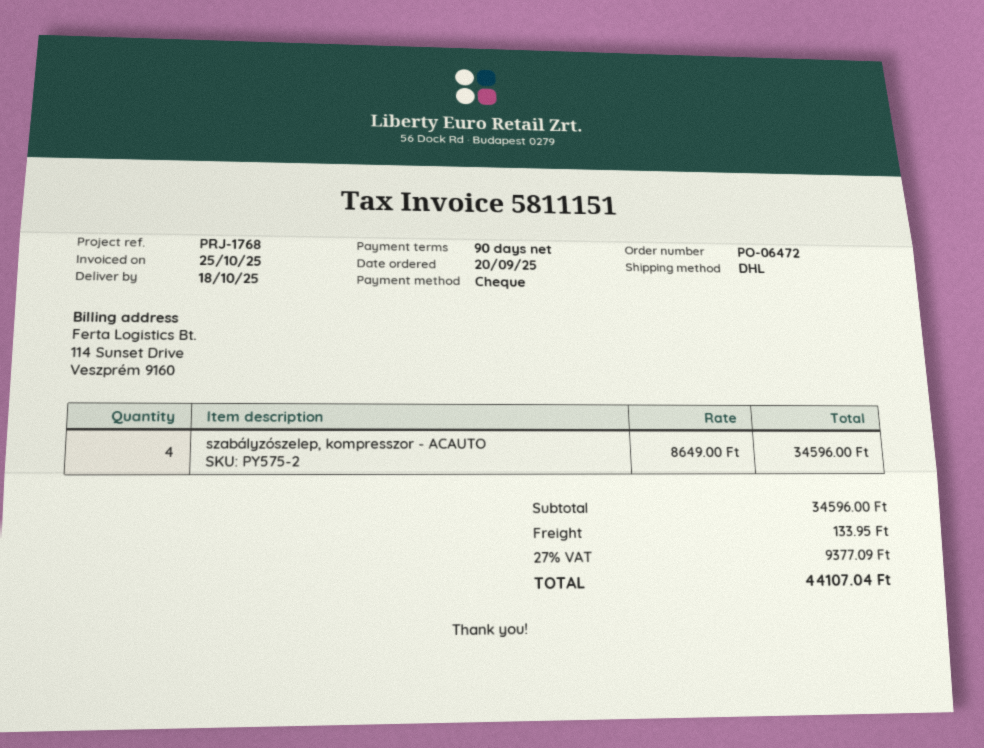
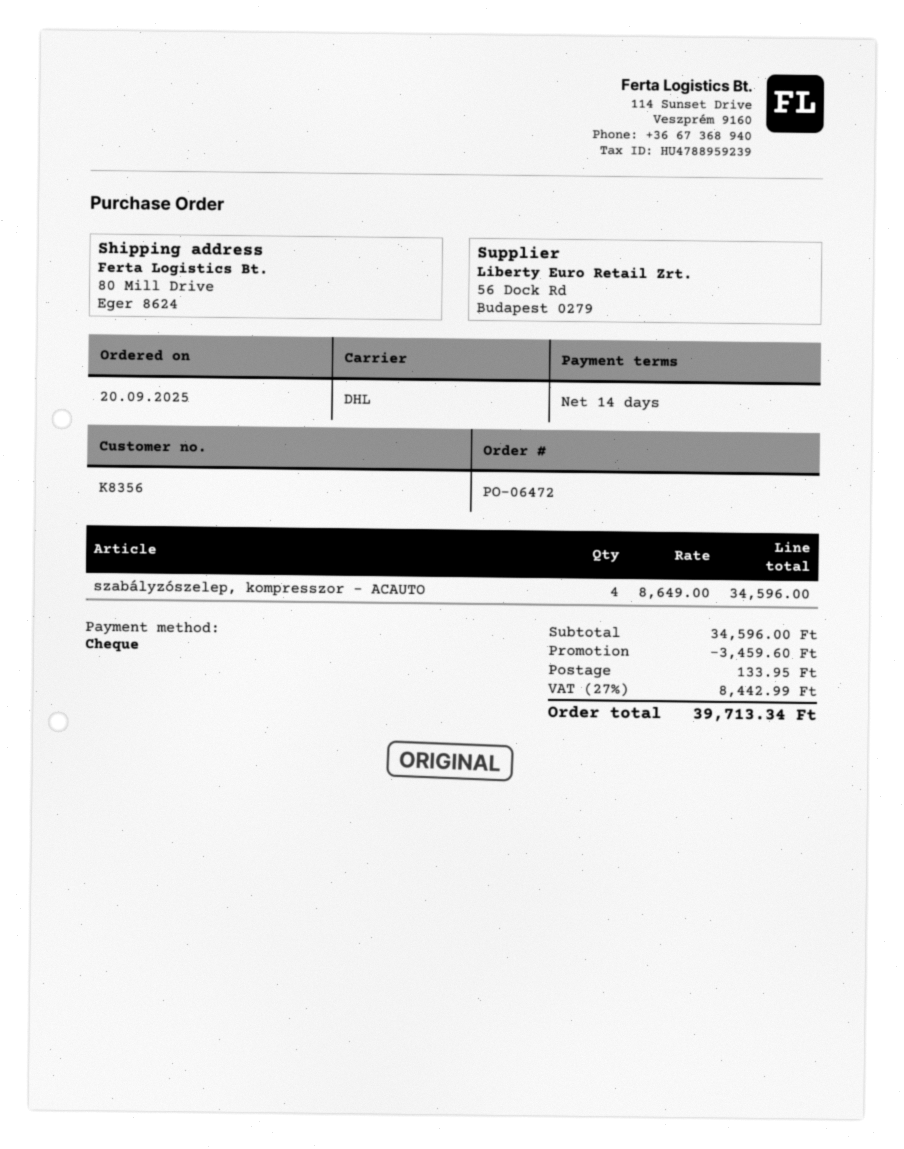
payment terms: 90 days -> 14 days
discount: none -> 3459.60
tax: 27% = 9377.09 -> 27% = 8442.99
total: 44107.04 -> 39713.34

